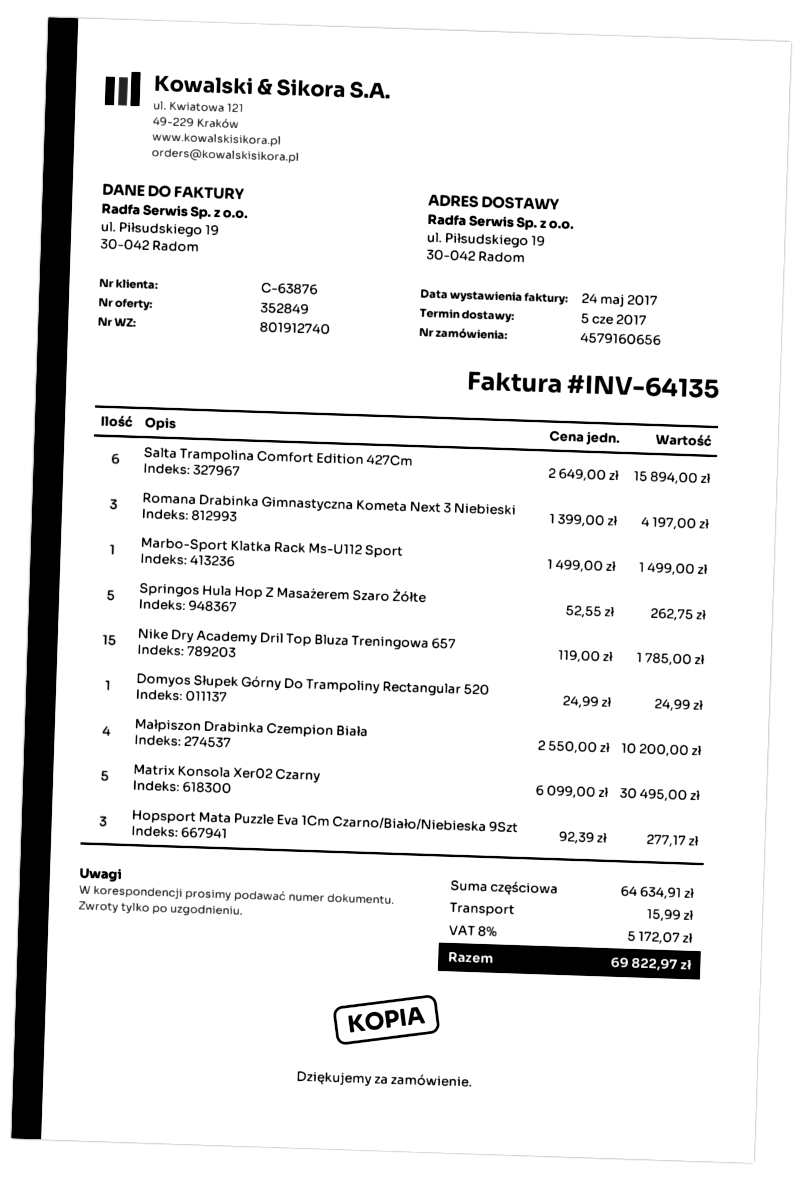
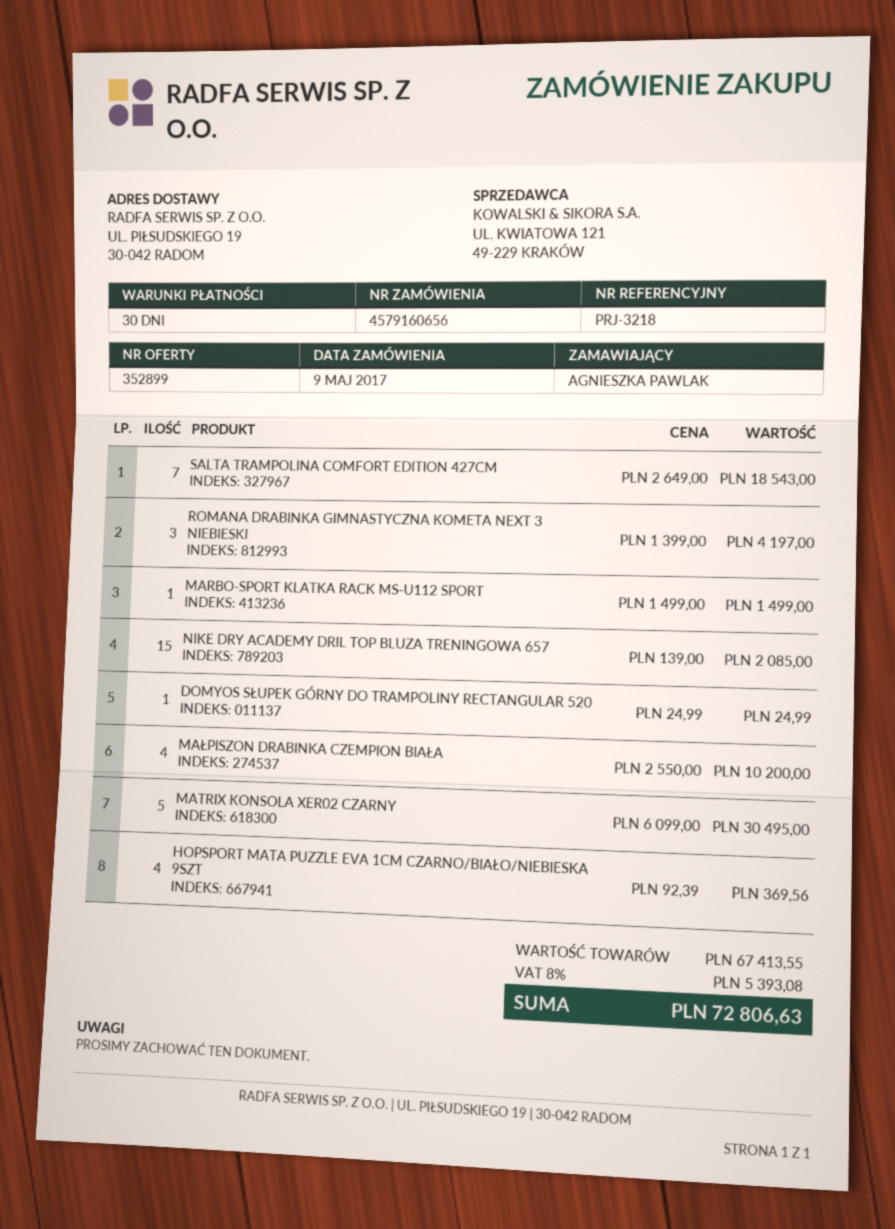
quote number: 352849 -> 352899
Salta Trampolina Comfort Edition 427Cm: 6 x 2649.00 = 15894.00 -> 7 x 2649.00 = 18543.00
Springos Hula Hop Z Masażerem Szaro Żółte: 5 x 52.55 = 262.75 -> none
Nike Dry Academy Dril Top Bluza Treningowa 657: 15 x 119.00 = 1785.00 -> 15 x 139.00 = 2085.00
Hopsport Mata Puzzle Eva 1Cm Czarno/Biało/Niebieska 9Szt: 3 x 92.39 = 277.17 -> 4 x 92.39 = 369.56
subtotal: 64634.91 -> 67413.55
shipping: 15.99 -> none
tax: 8% = 5172.07 -> 8% = 5393.08
total: 69822.97 -> 72806.63

